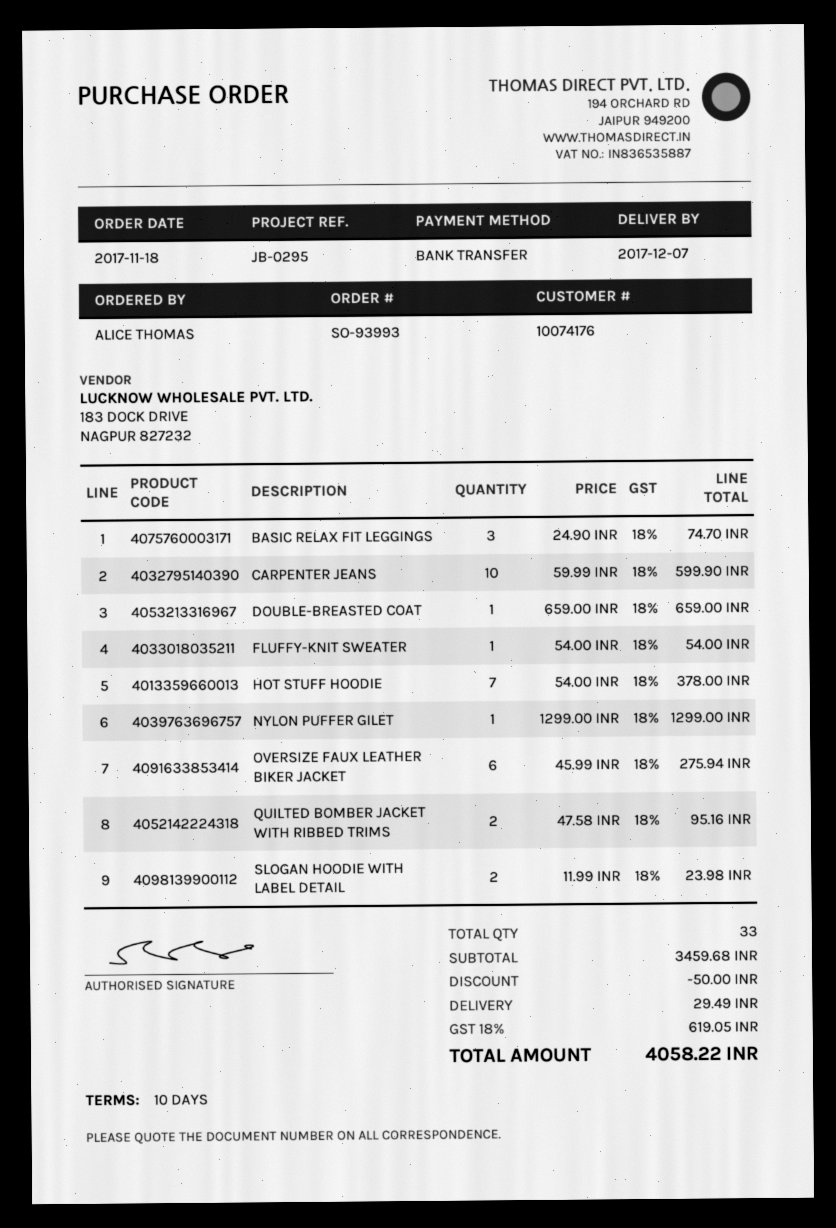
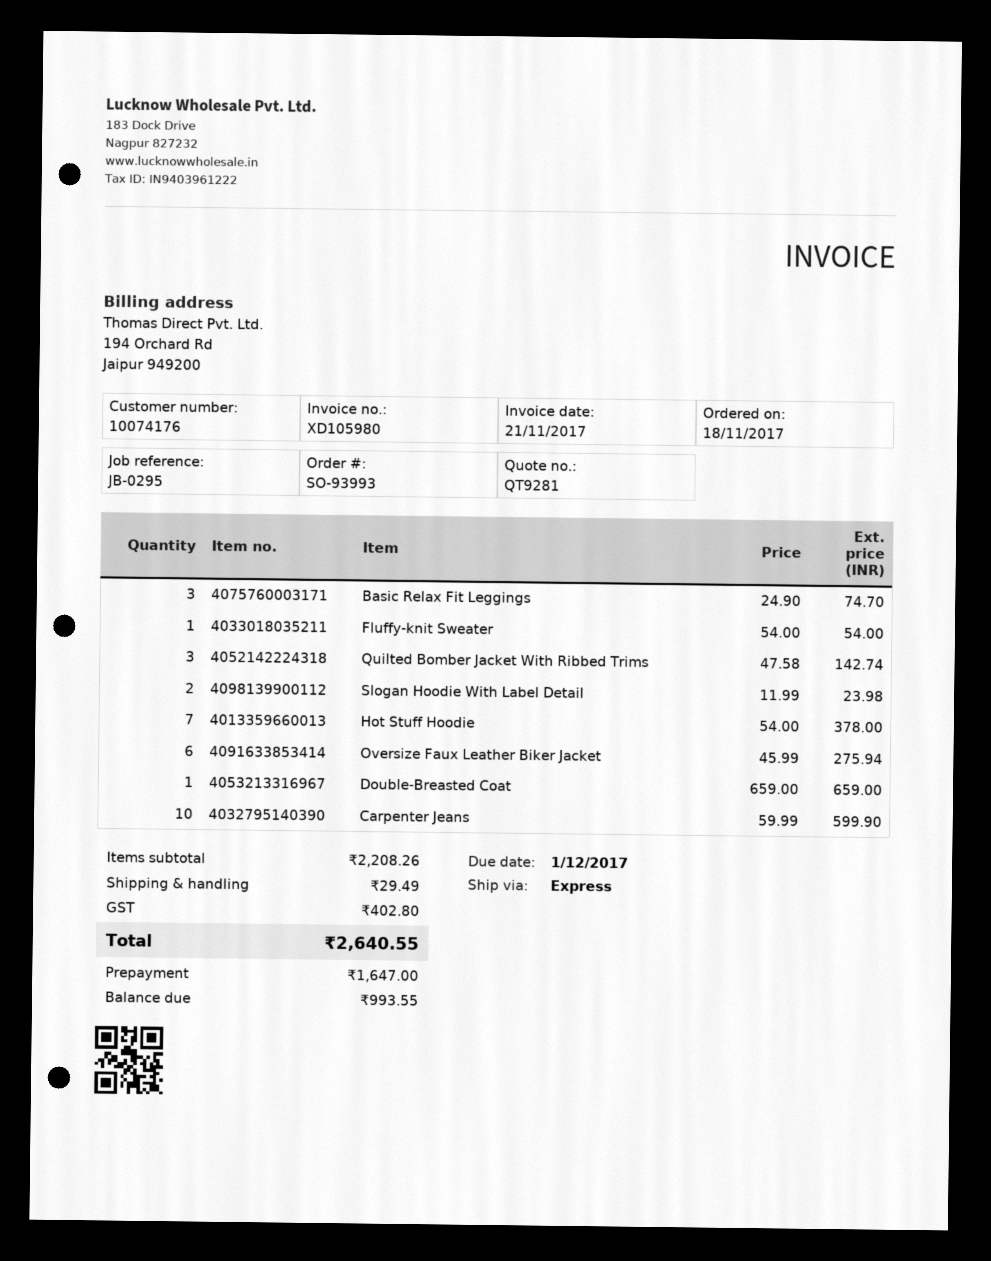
NYLON PUFFER GILET: 1 x 1299.00 = 1299.00 -> none
QUILTED BOMBER JACKET WITH RIBBED TRIMS: 2 x 47.58 = 95.16 -> 3 x 47.58 = 142.74
subtotal: 3459.68 -> 2208.26
discount: 50.00 -> none
tax: 619.05 -> 402.80
total: 4058.22 -> 2640.55

